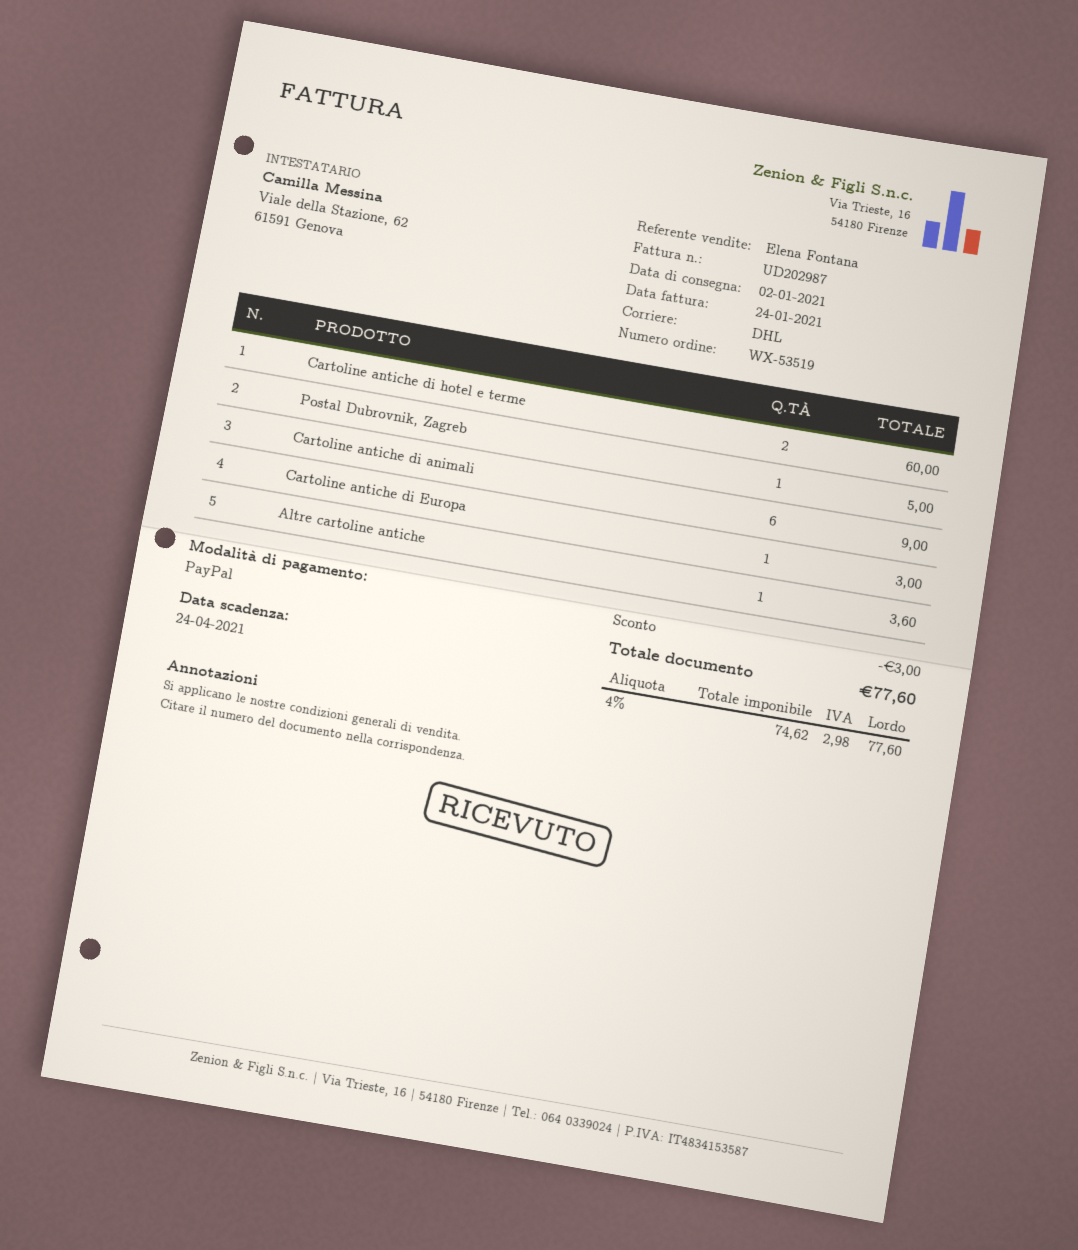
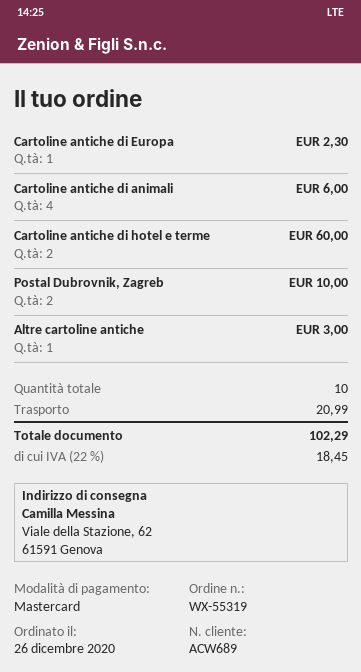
order number: WX-53519 -> WX-55319
payment method: PayPal -> Mastercard
Postal Dubrovnik, Zagreb: 1 for 5.00 -> 2 for 10.00
Cartoline antiche di animali: 6 for 9.00 -> 4 for 6.00
Cartoline antiche di Europa: 1 for 3.00 -> 1 for 2.30
Altre cartoline antiche: 1 for 3.60 -> 1 for 3.00
discount: 3.00 -> none
shipping: none -> 20.99
tax: 4% = 2.98 -> 22% = 18.45
total: 77.60 -> 102.29

